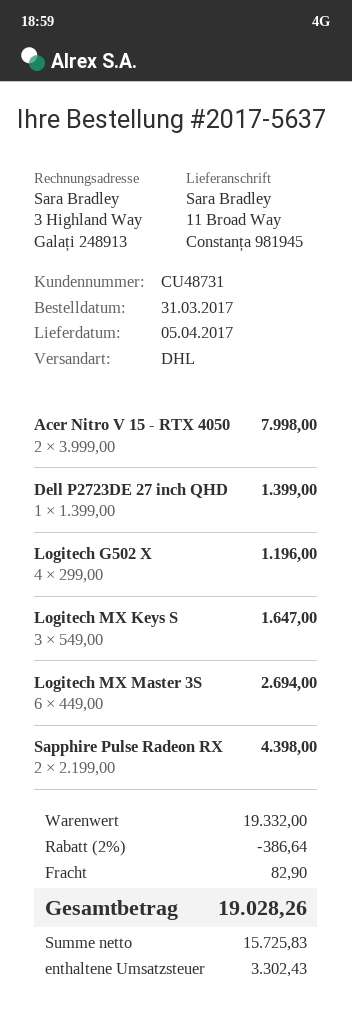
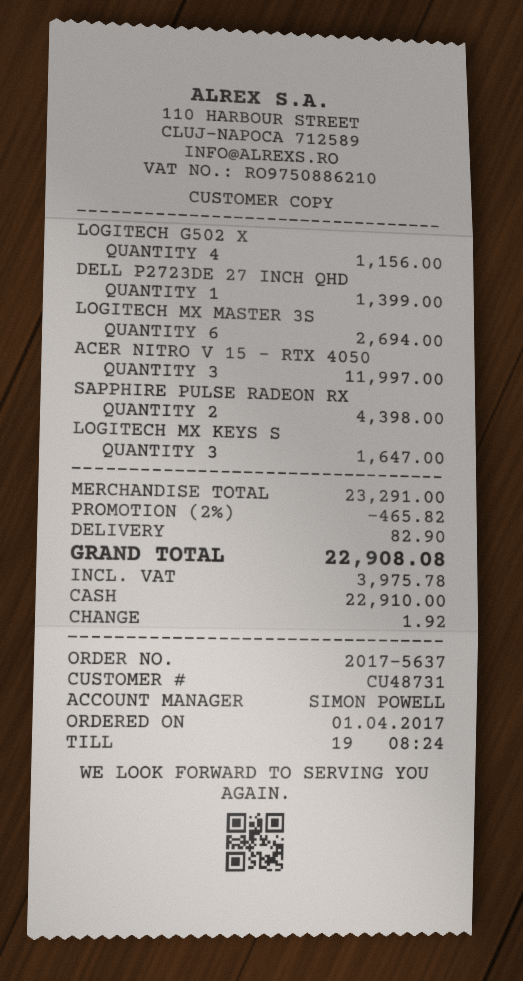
order date: 2017-03-31 -> 2017-04-01
Acer Nitro V 15 - RTX 4050: 2 for 7998.00 -> 3 for 11997.00
Logitech G502 X: 4 for 1196.00 -> 4 for 1156.00
subtotal: 19332.00 -> 23291.00
discount: 2% = 386.64 -> 2% = 465.82
tax: 3302.43 -> 3975.78
total: 19028.26 -> 22908.08

